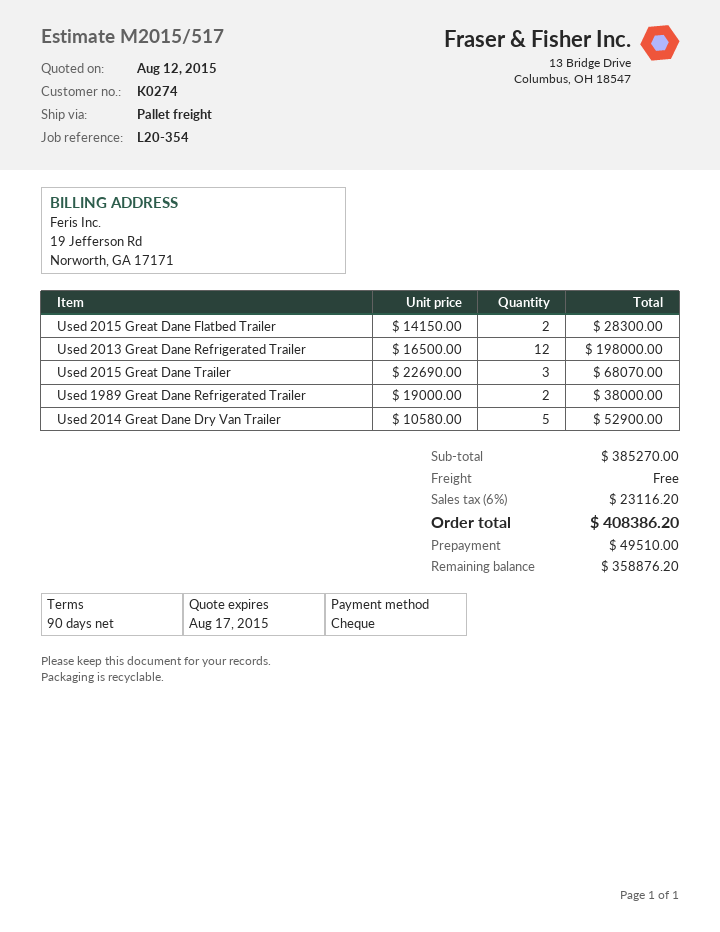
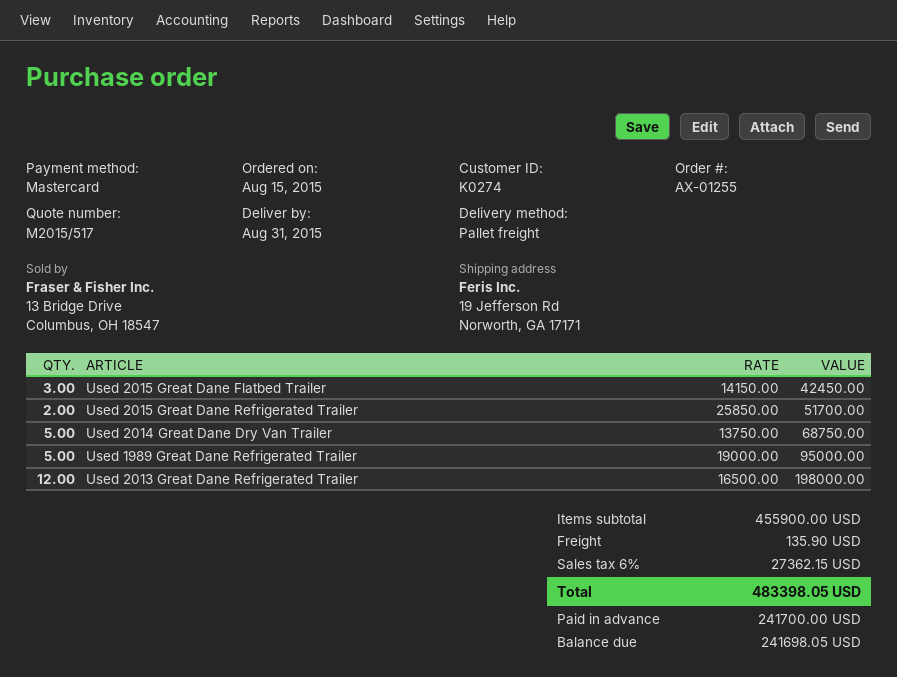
payment method: cheque -> Mastercard
Used 2015 Great Dane Flatbed Trailer: 2 x 14150.00 = 28300.00 -> 3 x 14150.00 = 42450.00
Used 2015 Great Dane Trailer: 3 x 22690.00 = 68070.00 -> none
Used 1989 Great Dane Refrigerated Trailer: 2 x 19000.00 = 38000.00 -> 5 x 19000.00 = 95000.00
Used 2014 Great Dane Dry Van Trailer: 5 x 10580.00 = 52900.00 -> 5 x 13750.00 = 68750.00
Used 2015 Great Dane Refrigerated Trailer: none -> 2 x 25850.00 = 51700.00
subtotal: 385270.00 -> 455900.00
shipping: 0.00 -> 135.90
tax: 6% = 23116.20 -> 6% = 27362.15
total: 408386.20 -> 483398.05
deposit: 49510.00 -> 241700.00
balance: 358876.20 -> 241698.05

